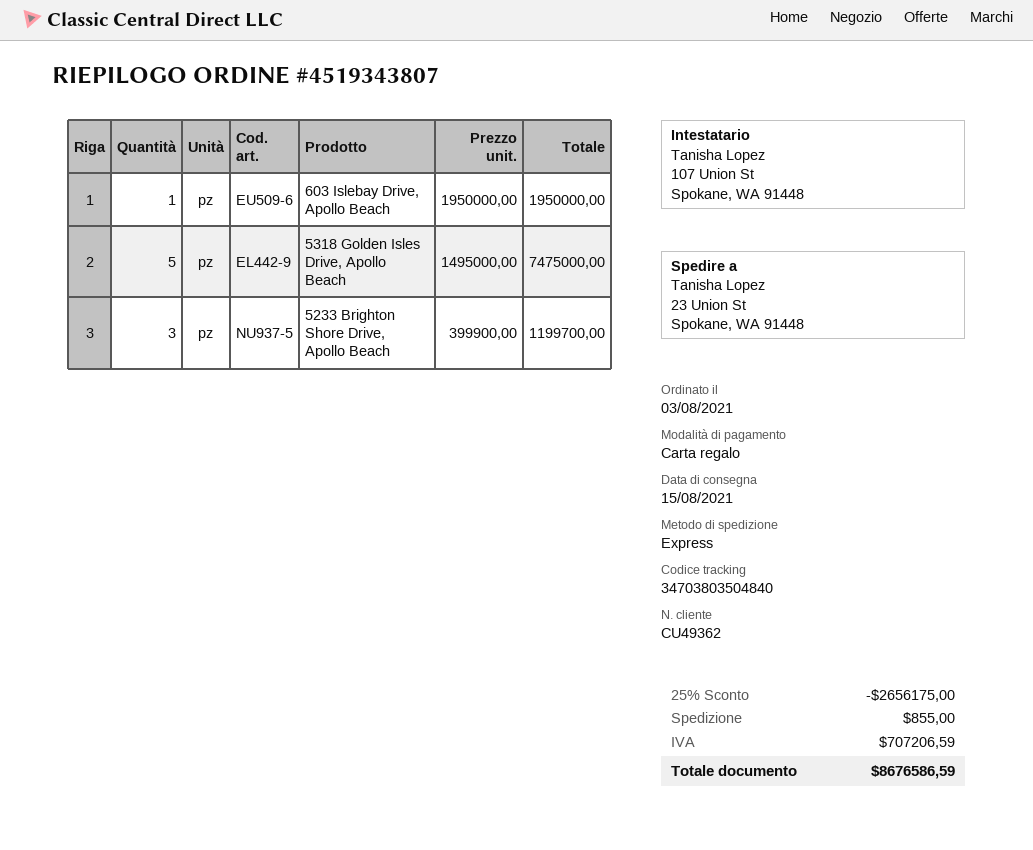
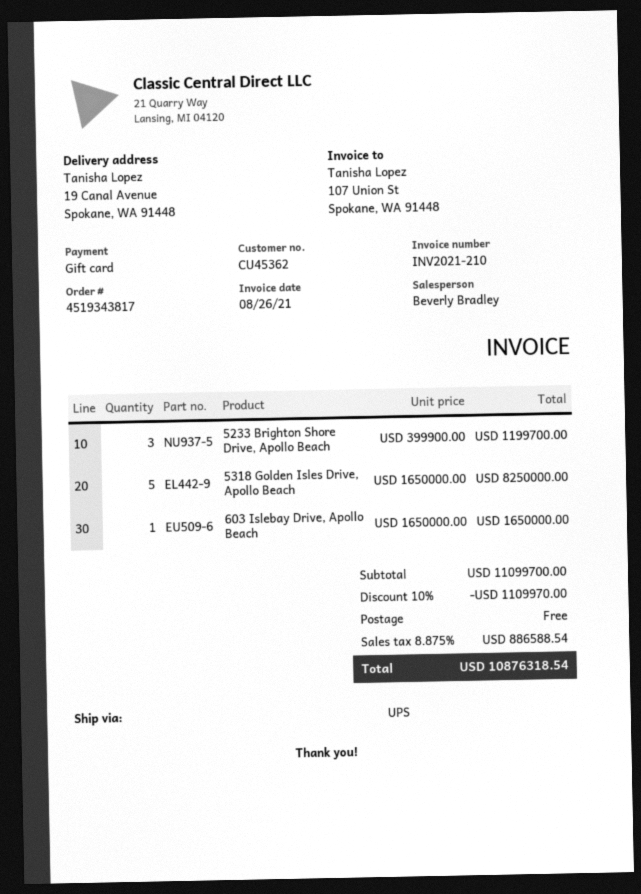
order number: 4519343807 -> 4519343817
customer number: CU49362 -> CU45362
shipping method: express -> UPS
ship to: 23 Union St, Spokane, WA 91448 -> 19 Canal Avenue, Spokane, WA 91448
603 Islebay Drive, Apollo Beach: 1 x 1950000.00 = 1950000.00 -> 1 x 1650000.00 = 1650000.00
5318 Golden Isles Drive, Apollo Beach: 5 x 1495000.00 = 7475000.00 -> 5 x 1650000.00 = 8250000.00
discount: 25% = 2656175.00 -> 10% = 1109970.00
shipping: 855.00 -> 0.00
tax: 707206.59 -> 886588.54
total: 8676586.59 -> 10876318.54

